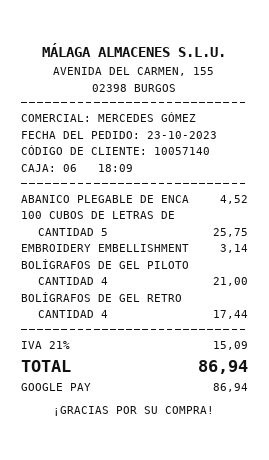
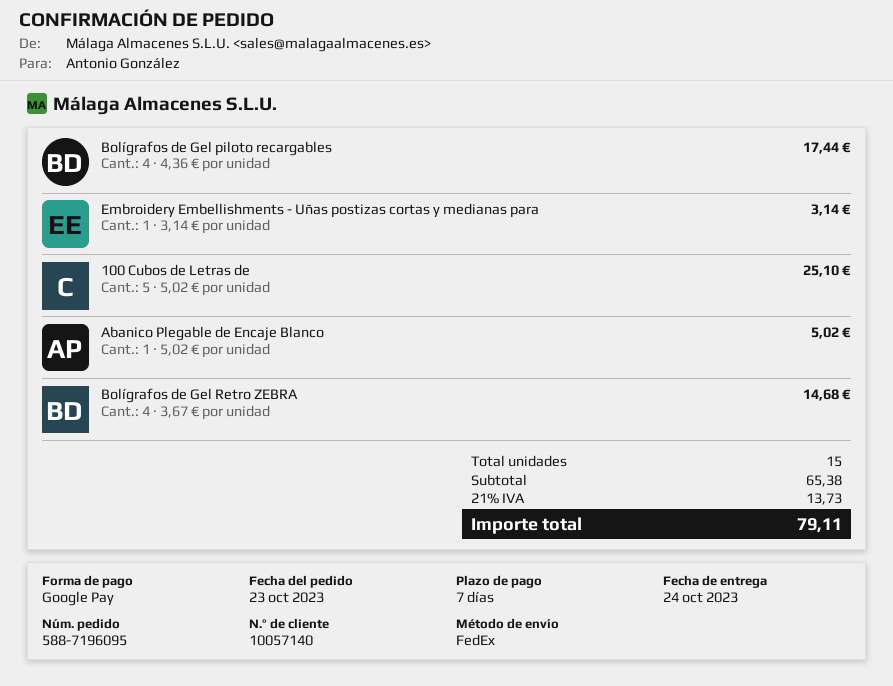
ABANICO PLEGABLE DE ENCA: 1 for 4.52 -> 1 for 5.02
100 CUBOS DE LETRAS DE: 5 for 25.75 -> 5 for 25.10
BOLÍGRAFOS DE GEL PILOTO: 4 for 21.00 -> 4 for 17.44
BOLÍGRAFOS DE GEL RETRO: 4 for 17.44 -> 4 for 14.68
tax: 21% = 15.09 -> 21% = 13.73
total: 86.94 -> 79.11

